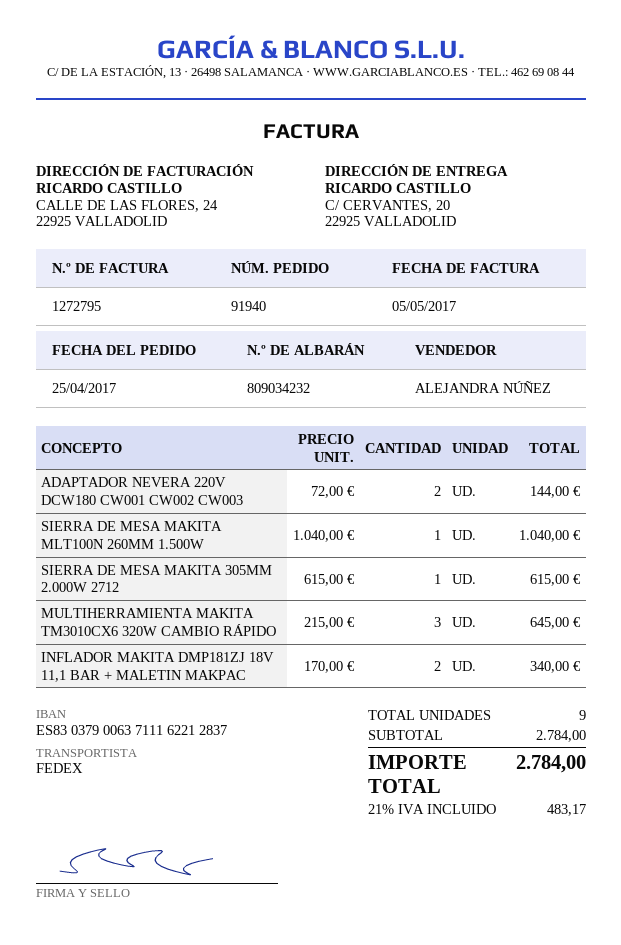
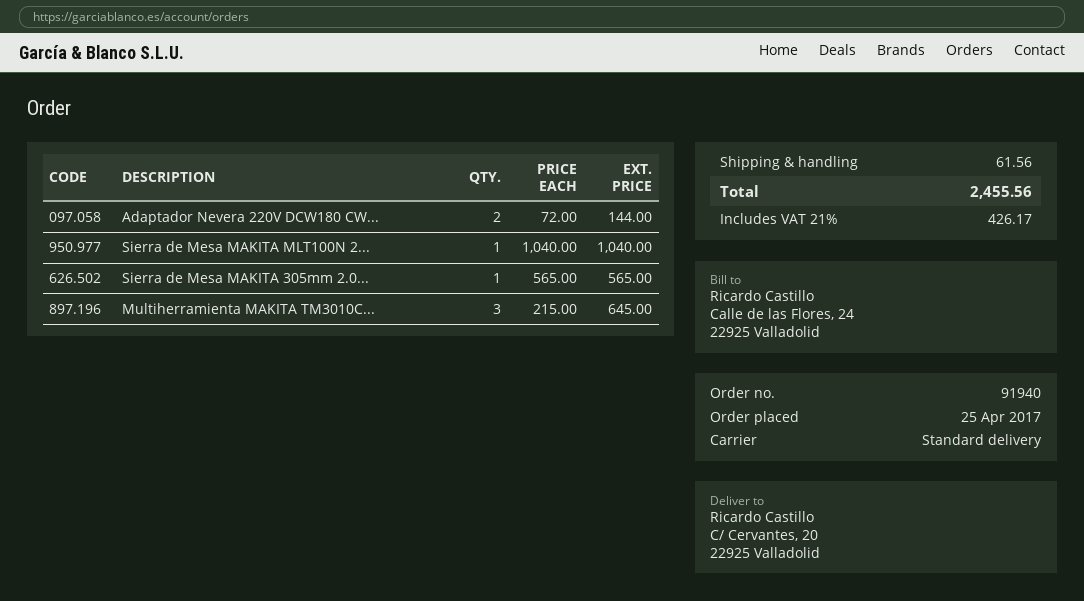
shipping method: FedEx -> standard
SIERRA DE MESA MAKITA 305MM 2.000W 2712: 1 x 615.00 = 615.00 -> 1 x 565.00 = 565.00
INFLADOR MAKITA DMP181ZJ 18V 11,1 BAR + MALETIN MAKPAC: 2 x 170.00 = 340.00 -> none
shipping: none -> 61.56
tax: 21% = 483.17 -> 21% = 426.17
total: 2784.00 -> 2455.56

